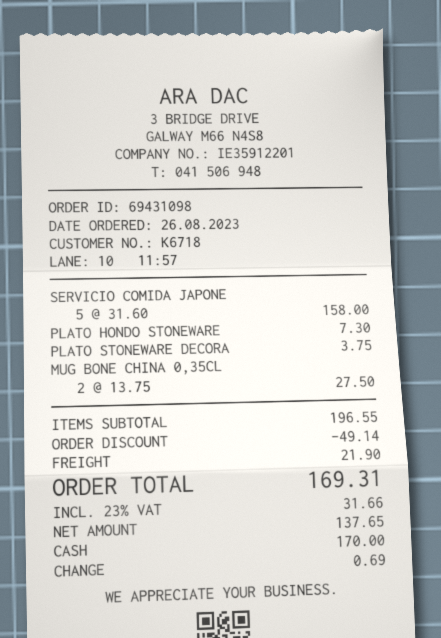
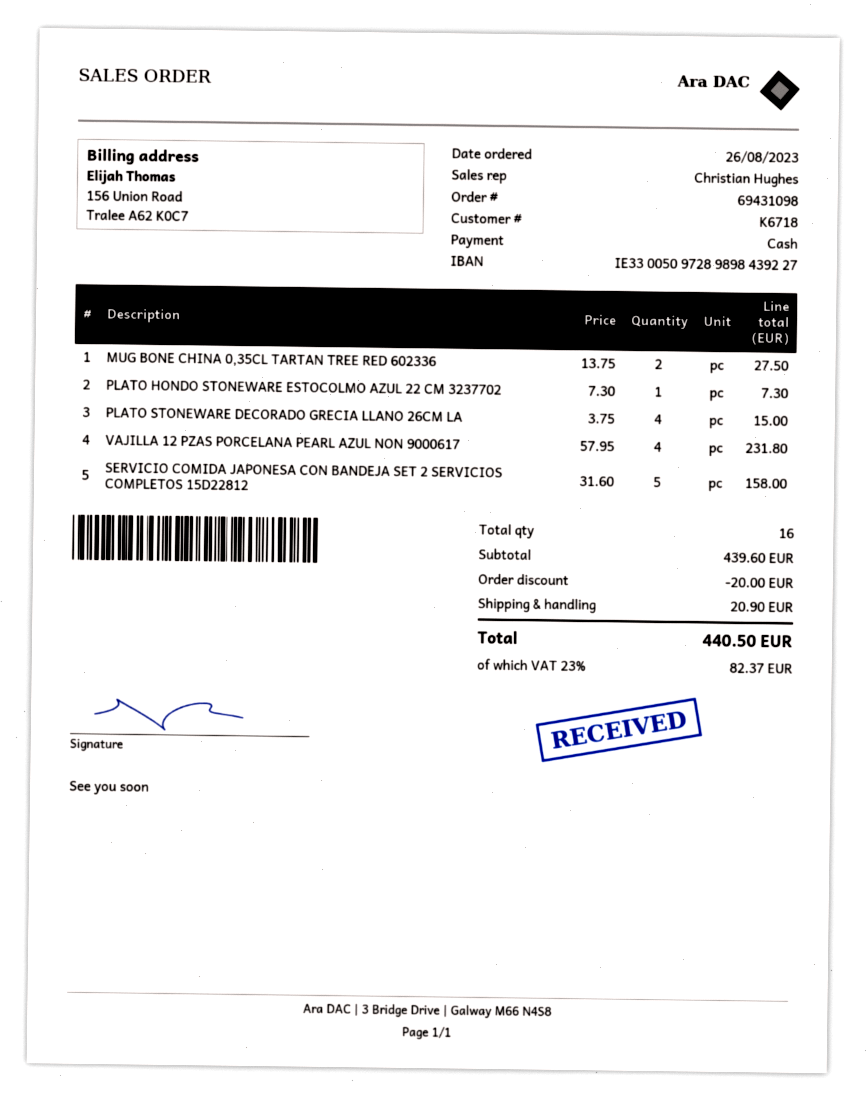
PLATO STONEWARE DECORA: 1 x 3.75 = 3.75 -> 4 x 3.75 = 15.00
VAJILLA 12 PZAS PORCELANA PEARL AZUL NON 9000617: none -> 4 x 57.95 = 231.80
subtotal: 196.55 -> 439.60
discount: 49.14 -> 20.00
shipping: 21.90 -> 20.90
tax: 23% = 31.66 -> 23% = 82.37
total: 169.31 -> 440.50

